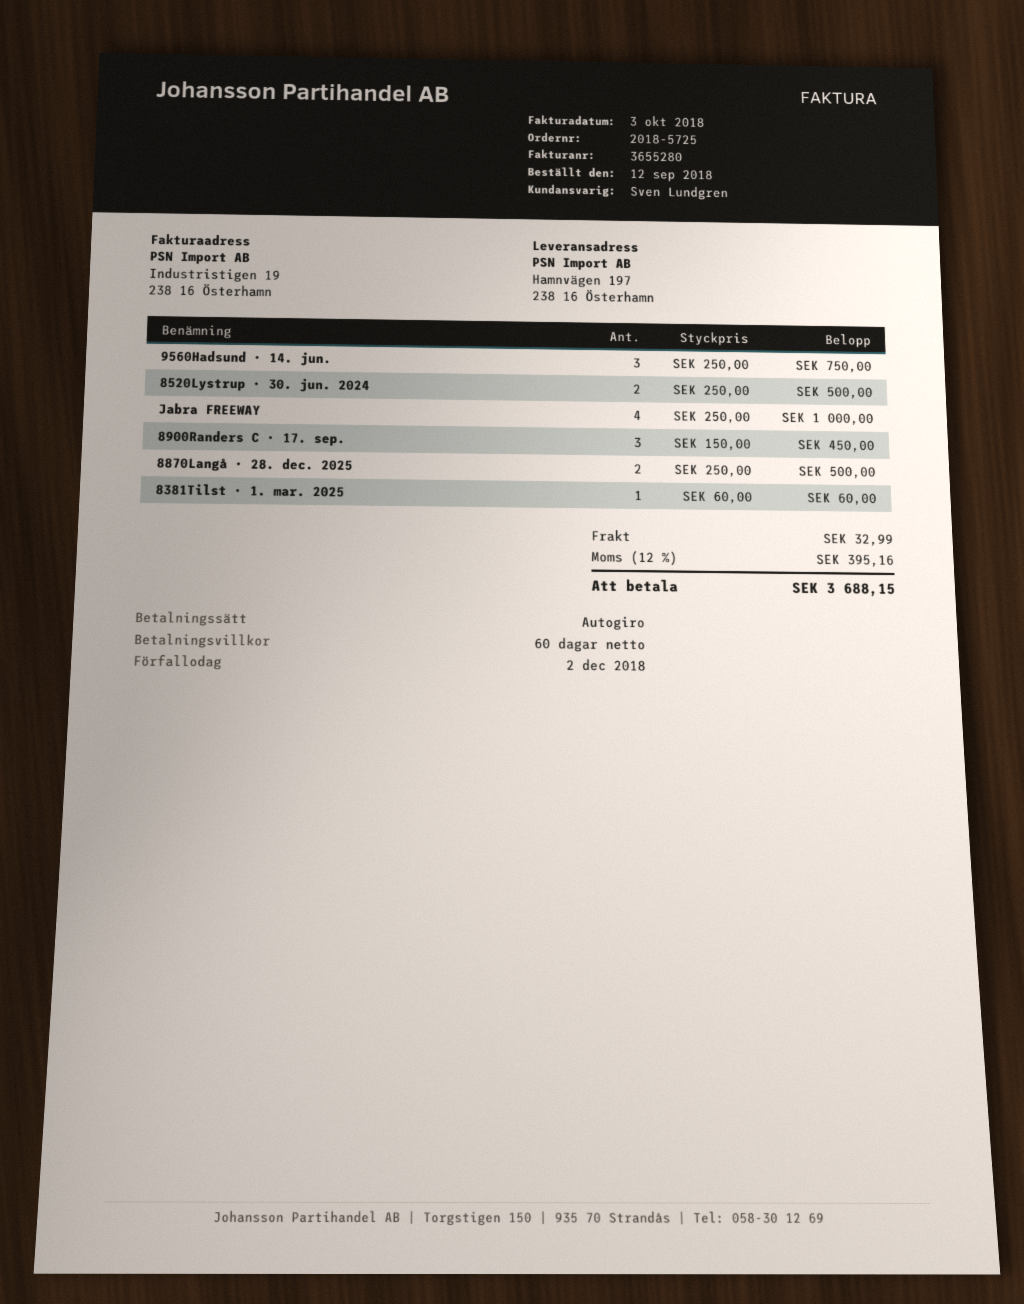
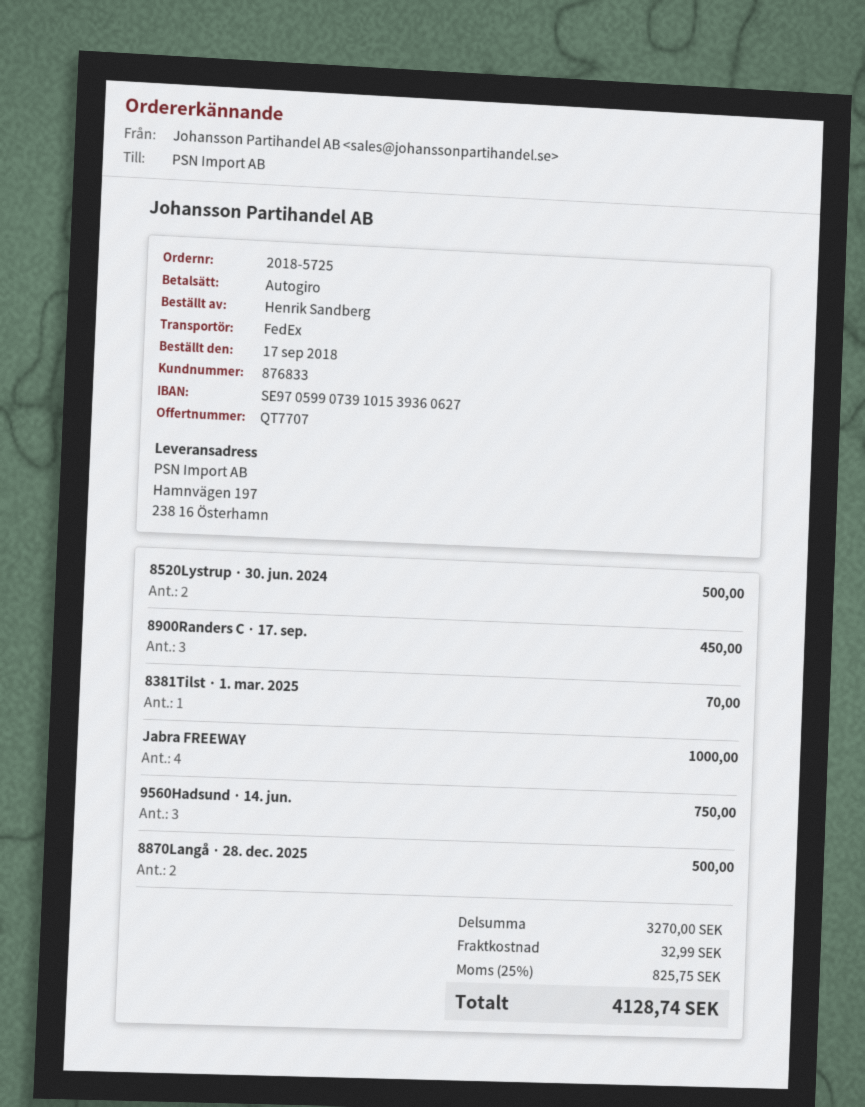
order date: 2018-09-12 -> 2018-09-17
8381Tilst · 1. mar. 2025: 1 for 60.00 -> 1 for 70.00
tax: 12% = 395.16 -> 25% = 825.75
total: 3688.15 -> 4128.74

